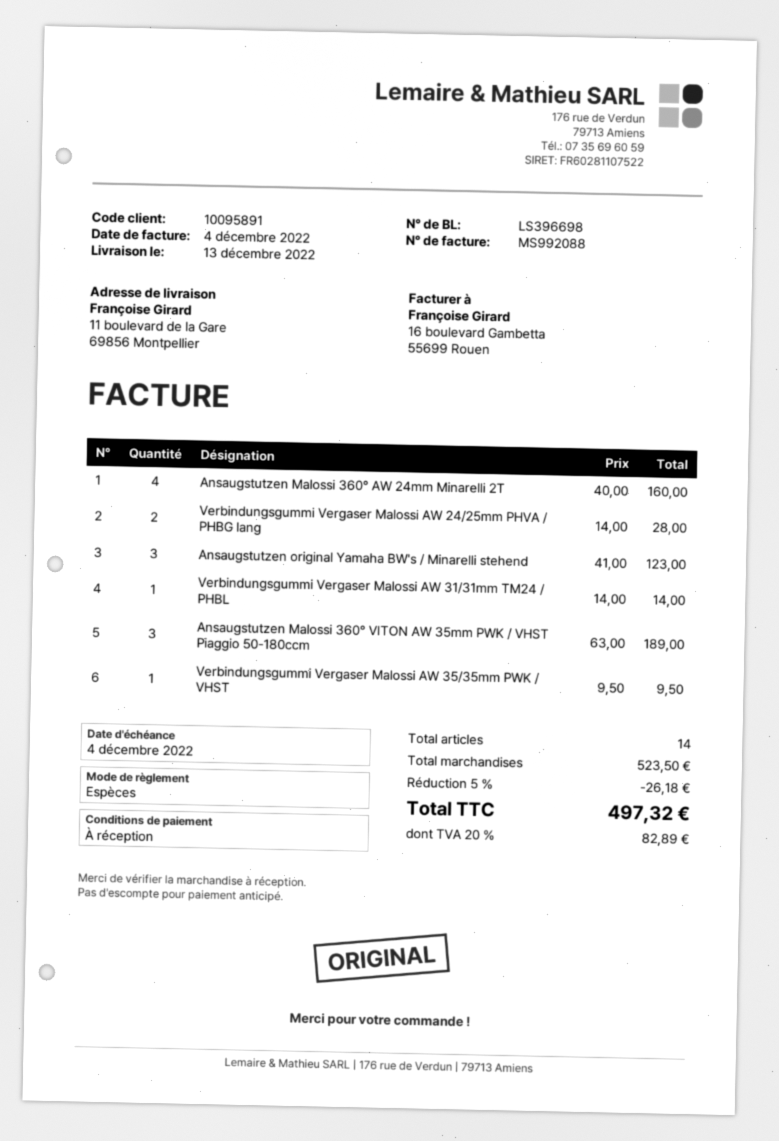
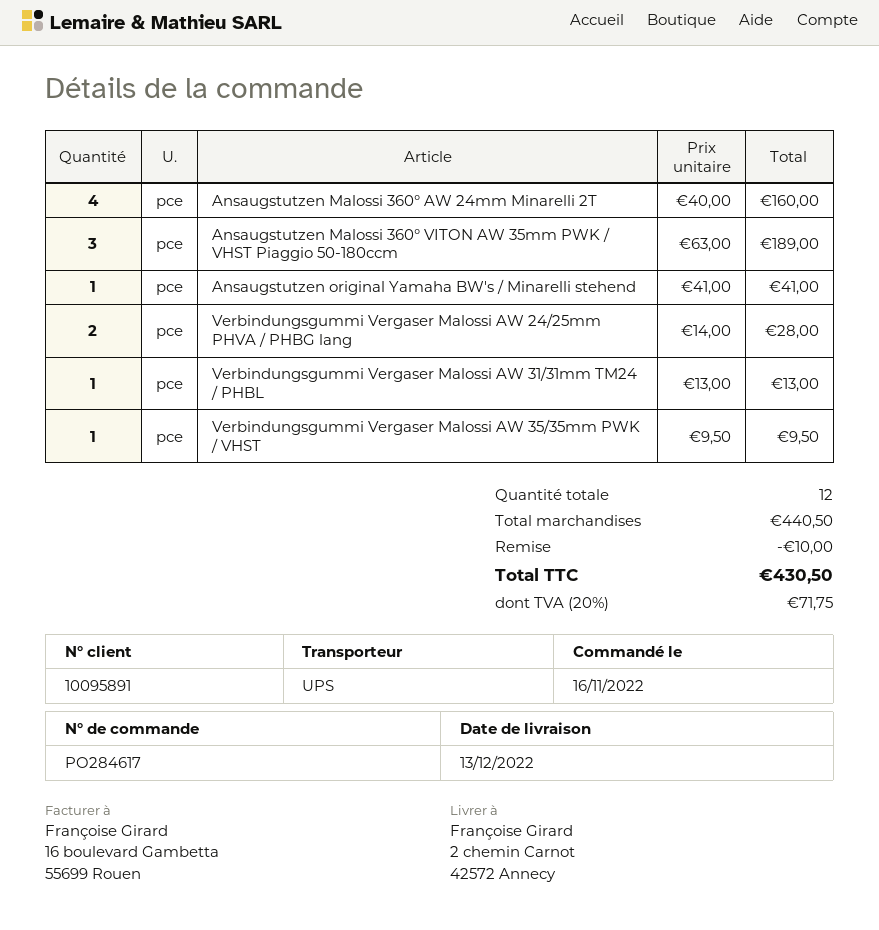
ship to: 11 boulevard de la Gare, 69856 Montpellier -> 2 chemin Carnot, 42572 Annecy
Ansaugstutzen original Yamaha BW's / Minarelli stehend: 3 x 41.00 = 123.00 -> 1 x 41.00 = 41.00
Verbindungsgummi Vergaser Malossi AW 31/31mm TM24 / PHBL: 1 x 14.00 = 14.00 -> 1 x 13.00 = 13.00
total quantity: 14 -> 12
subtotal: 523.50 -> 440.50
discount: 26.18 -> 10.00
tax: 20% = 82.89 -> 20% = 71.75
total: 497.32 -> 430.50

